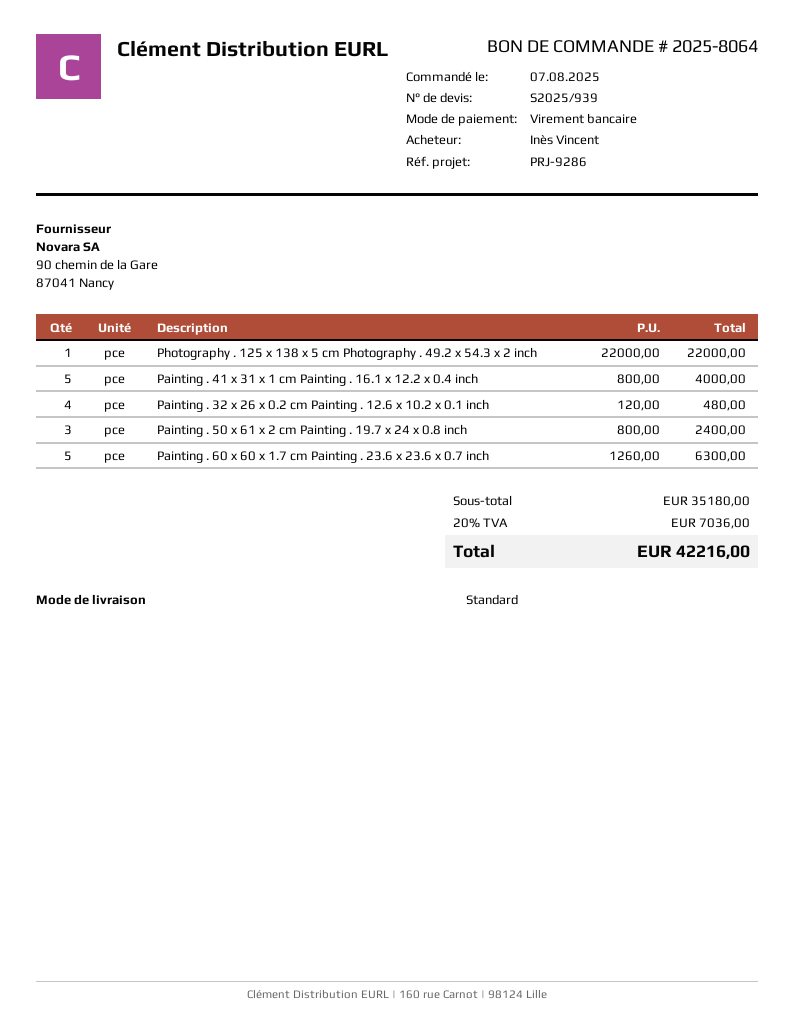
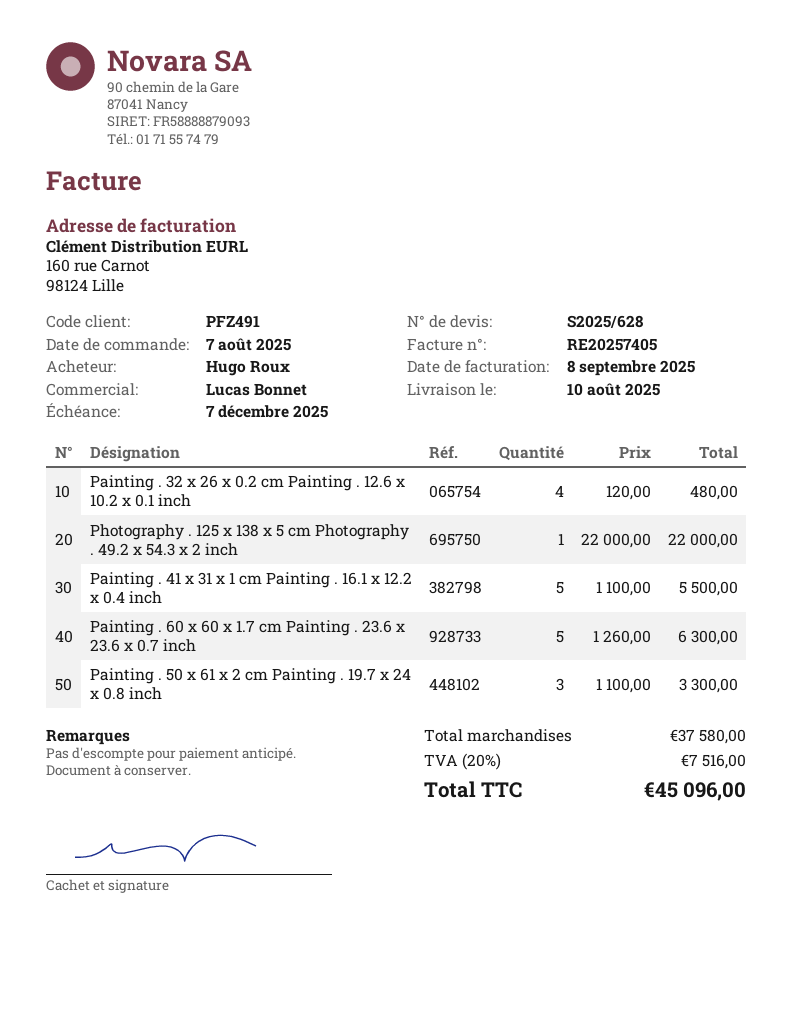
quote number: S2025/939 -> S2025/628
ordered by: Inès Vincent -> Hugo Roux
Painting . 41 x 31 x 1 cm Painting . 16.1 x 12.2 x 0.4 inch: 5 x 800.00 = 4000.00 -> 5 x 1100.00 = 5500.00
Painting . 50 x 61 x 2 cm Painting . 19.7 x 24 x 0.8 inch: 3 x 800.00 = 2400.00 -> 3 x 1100.00 = 3300.00
subtotal: 35180.00 -> 37580.00
tax: 20% = 7036.00 -> 20% = 7516.00
total: 42216.00 -> 45096.00

